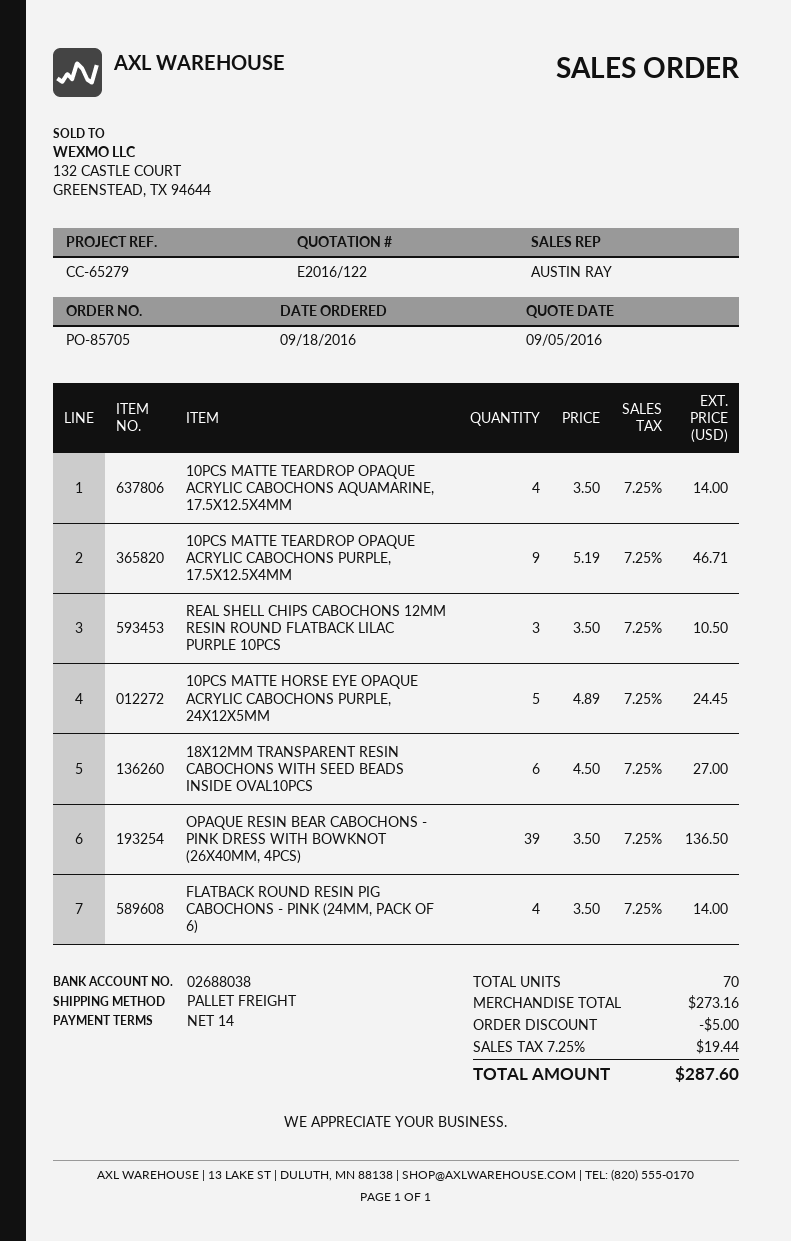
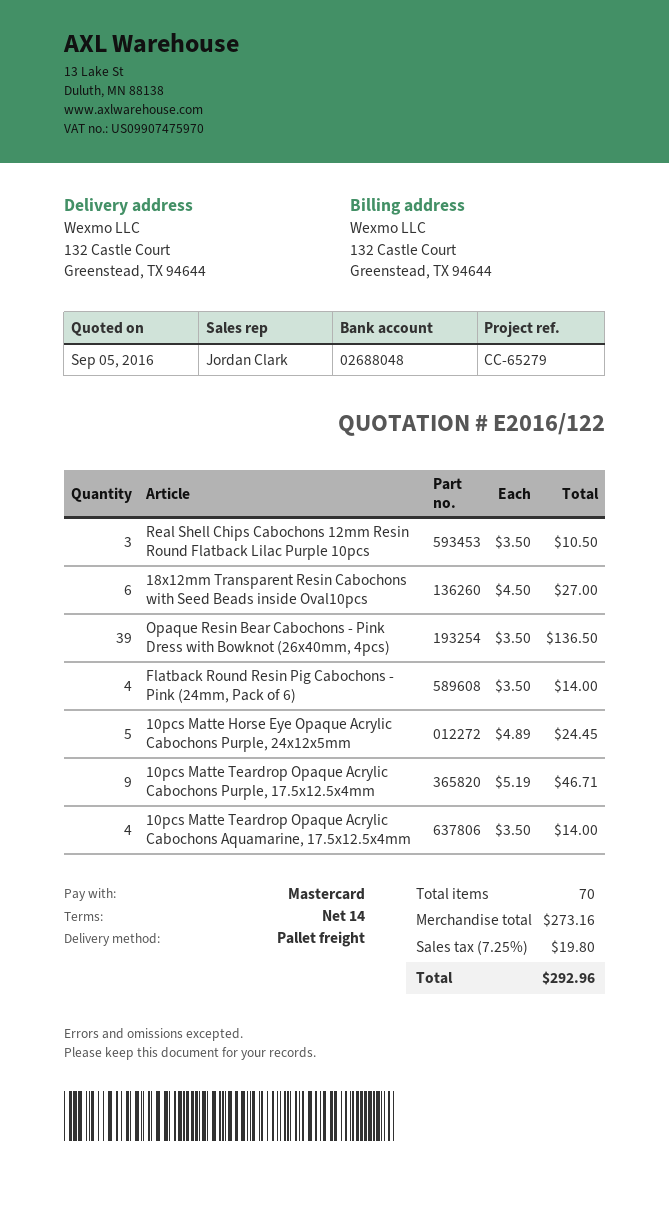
sales rep: AUSTIN RAY -> Jordan Clark
bank account: 02688038 -> 02688048
discount: 5.00 -> none
tax: 7.25% = 19.44 -> 7.25% = 19.80
total: 287.60 -> 292.96

